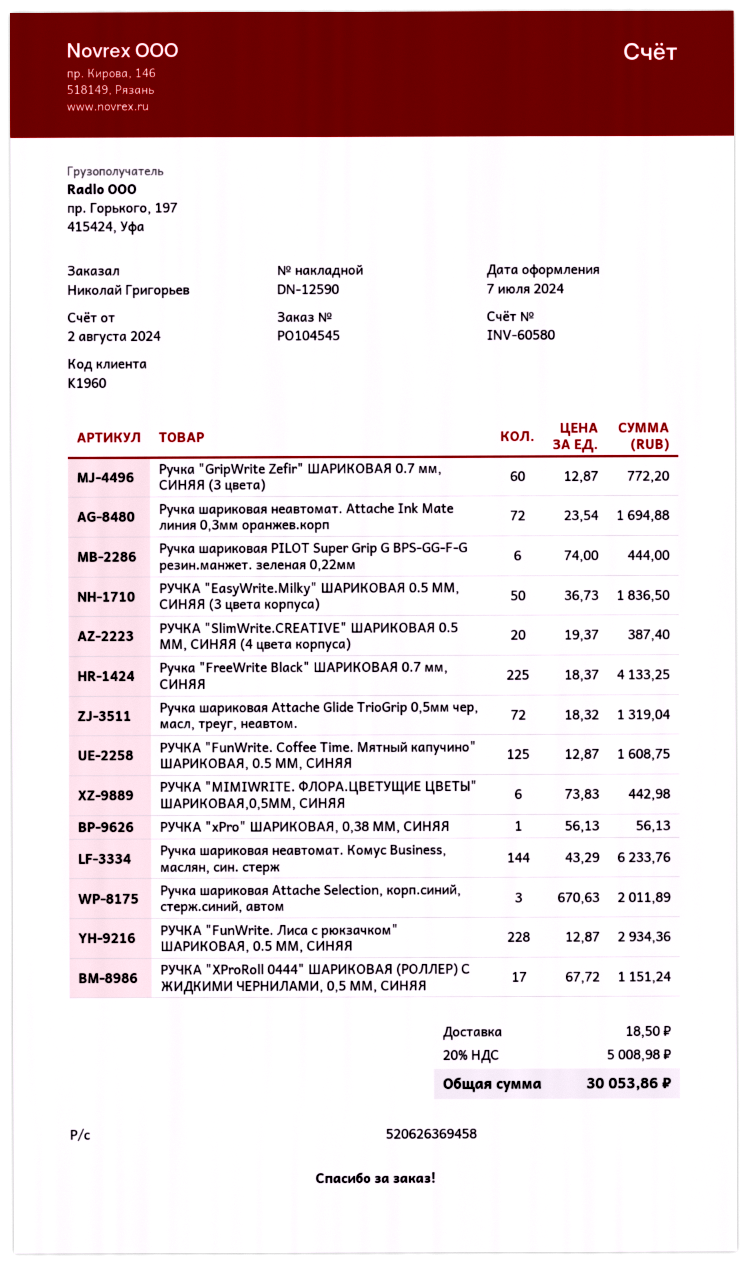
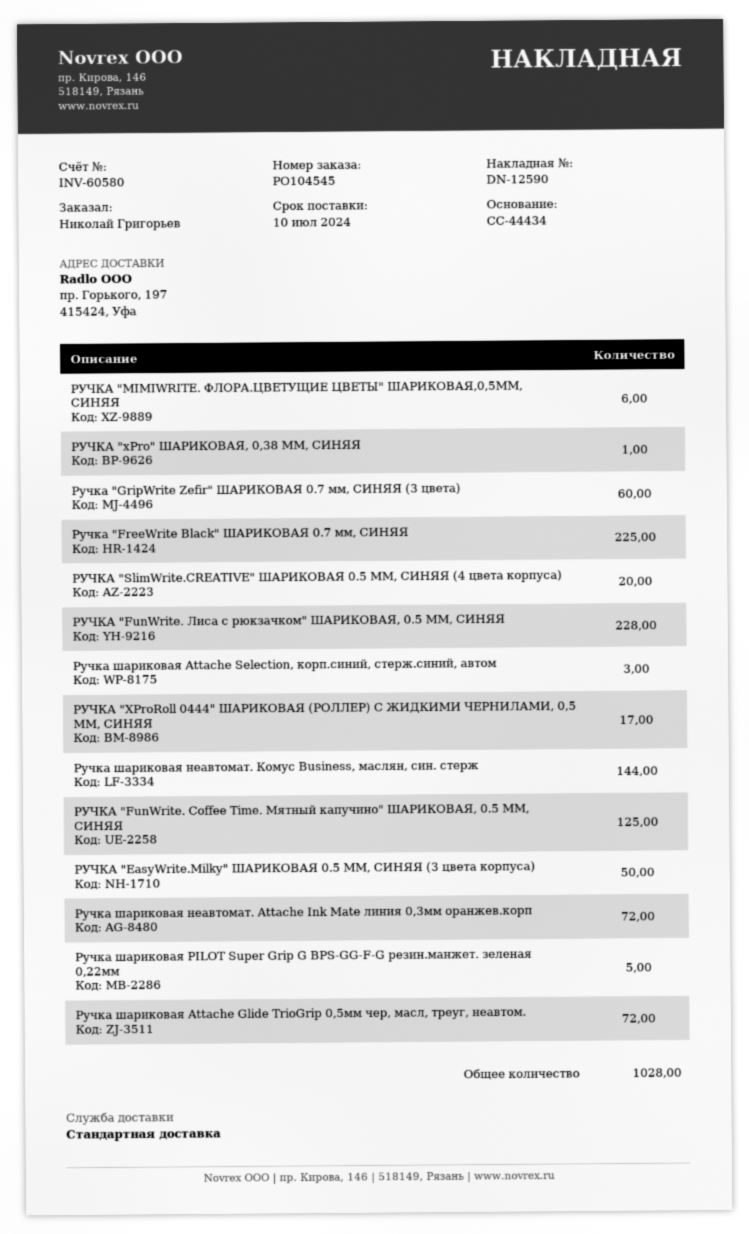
Ручка шариковая PILOT Super Grip G BPS-GG-F-G резин.манжет. зеленая 0,22мм: 6 -> 5

